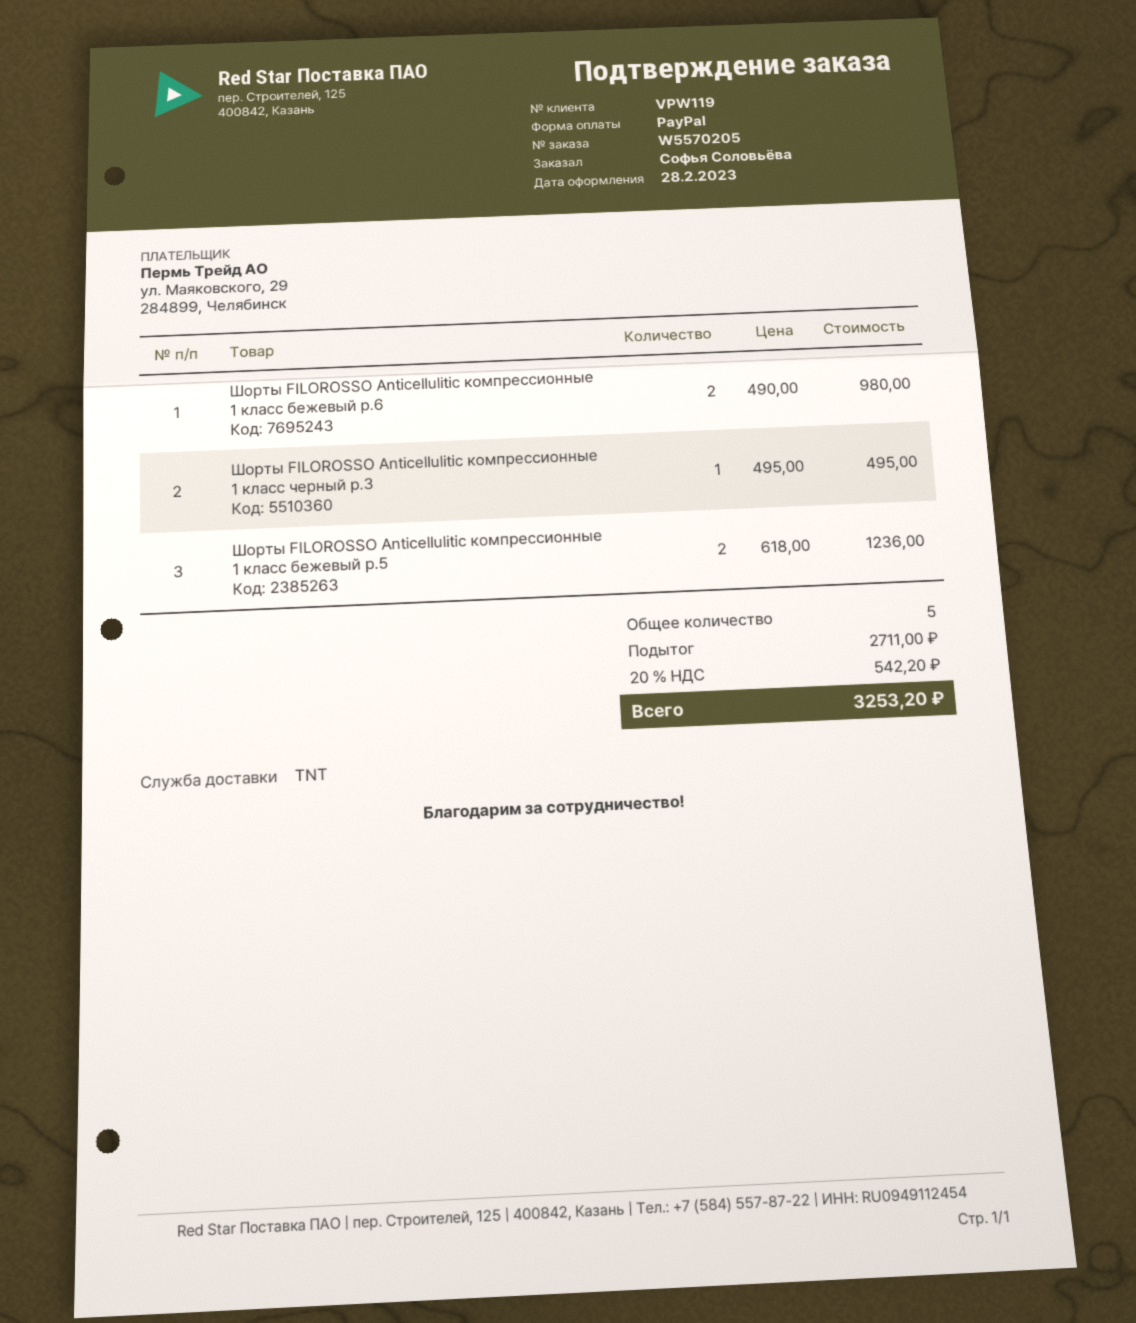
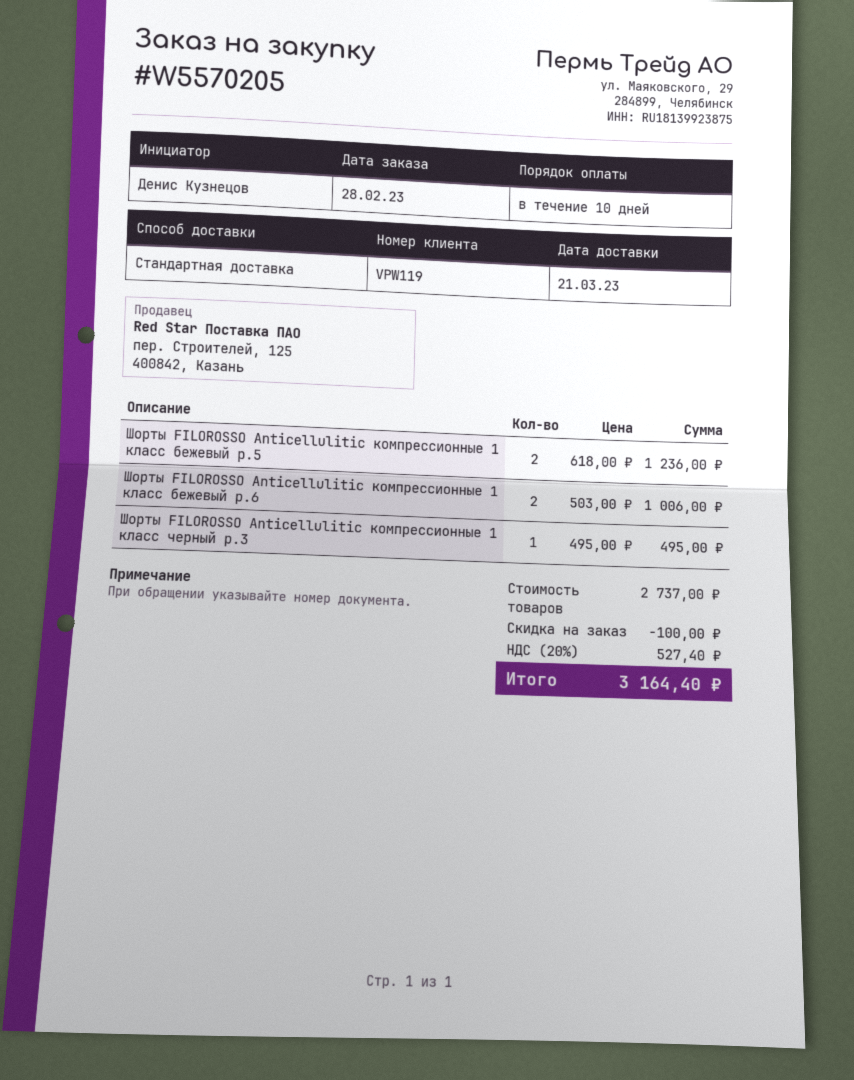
ordered by: Софья Соловьёва -> Денис Кузнецов
shipping method: TNT -> standard
Шорты FILOROSSO Anticellulitic компрессионные 1 класс бежевый р.6: 2 x 490.00 = 980.00 -> 2 x 503.00 = 1006.00
subtotal: 2711.00 -> 2737.00
discount: none -> 100.00
tax: 20% = 542.20 -> 20% = 527.40
total: 3253.20 -> 3164.40

